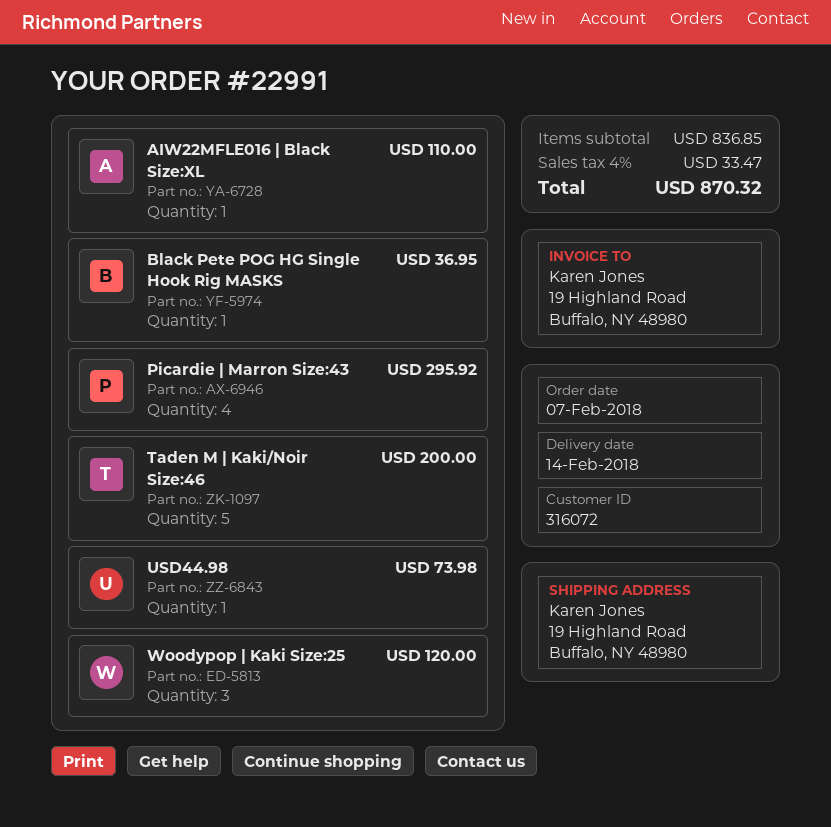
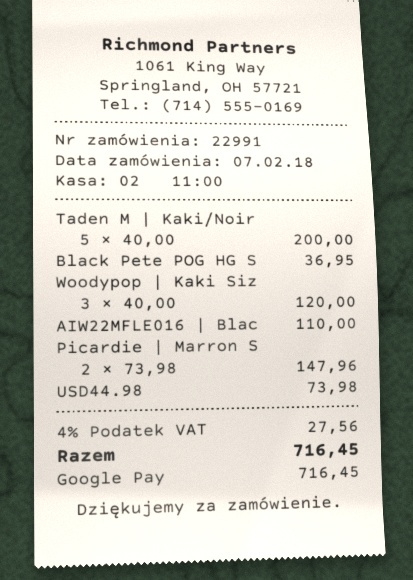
Picardie | Marron Size:43: 4 for 295.92 -> 2 for 147.96
tax: 4% = 33.47 -> 4% = 27.56
total: 870.32 -> 716.45

